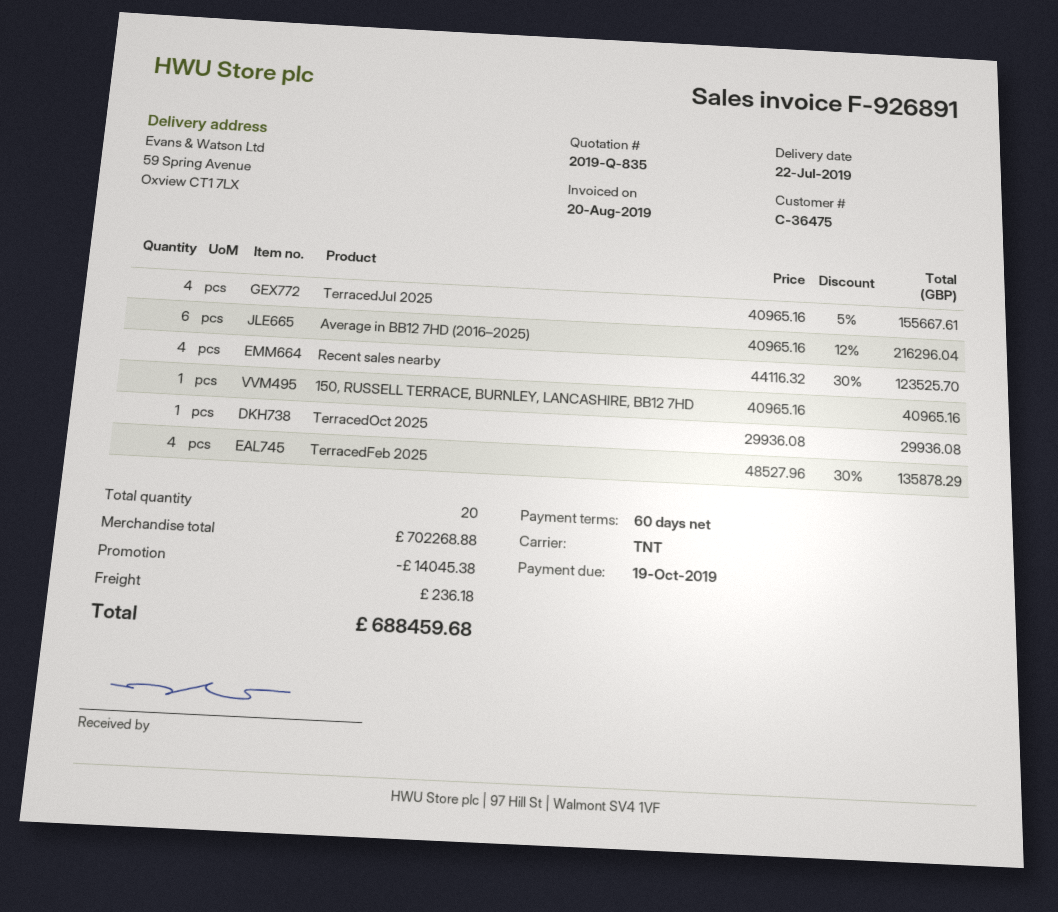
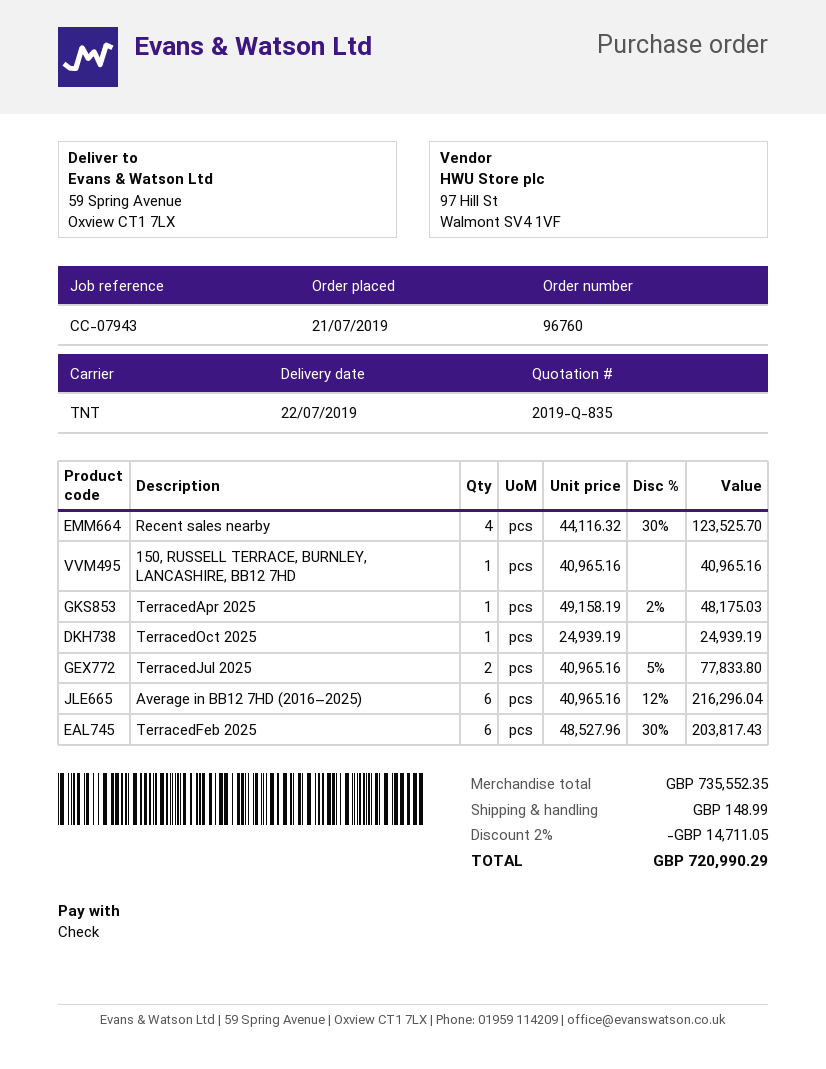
TerracedJul 2025: 4 x 40965.16 - 5% = 155667.61 -> 2 x 40965.16 - 5% = 77833.80
TerracedOct 2025: 1 x 29936.08 = 29936.08 -> 1 x 24939.19 = 24939.19
TerracedFeb 2025: 4 x 48527.96 - 30% = 135878.29 -> 6 x 48527.96 - 30% = 203817.43
TerracedApr 2025: none -> 1 x 49158.19 - 2% = 48175.03
subtotal: 702268.88 -> 735552.35
discount: 14045.38 -> 14711.05
shipping: 236.18 -> 148.99
total: 688459.68 -> 720990.29

